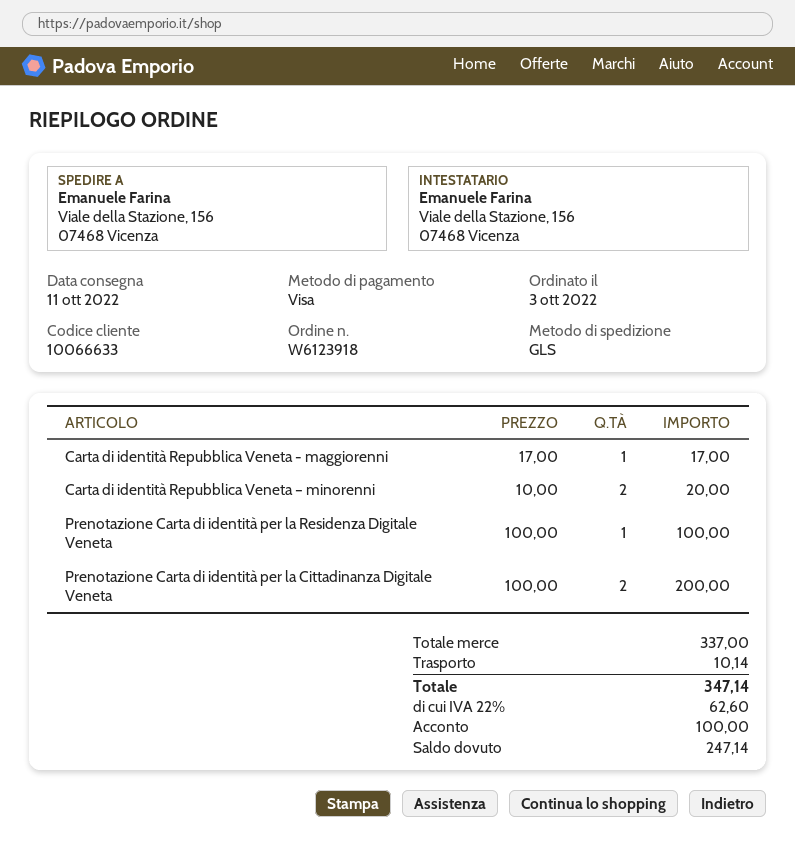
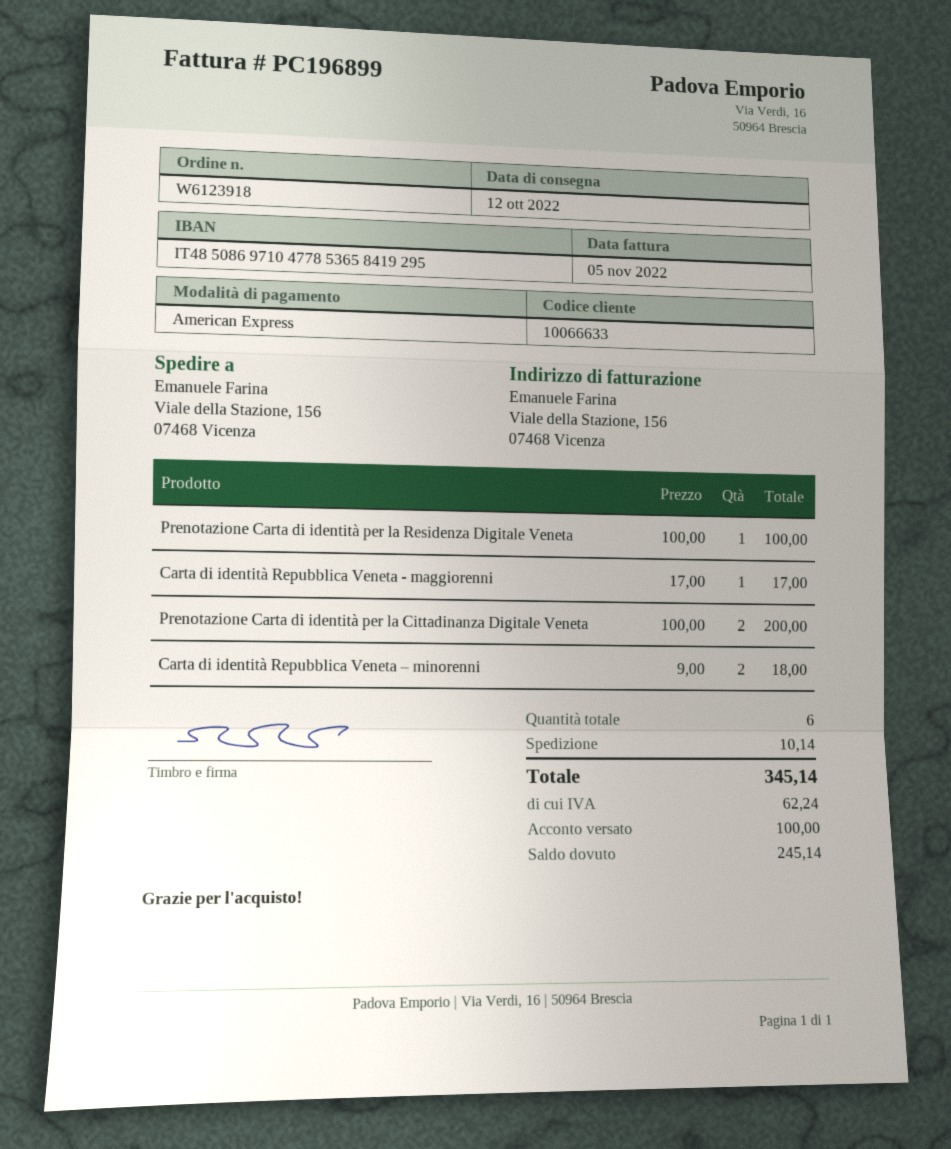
delivery date: 2022-10-11 -> 2022-10-12
payment method: Visa -> American Express
Carta di identità Repubblica Veneta – minorenni: 2 x 10.00 = 20.00 -> 2 x 9.00 = 18.00
tax: 62.60 -> 62.24
total: 347.14 -> 345.14
balance: 247.14 -> 245.14

